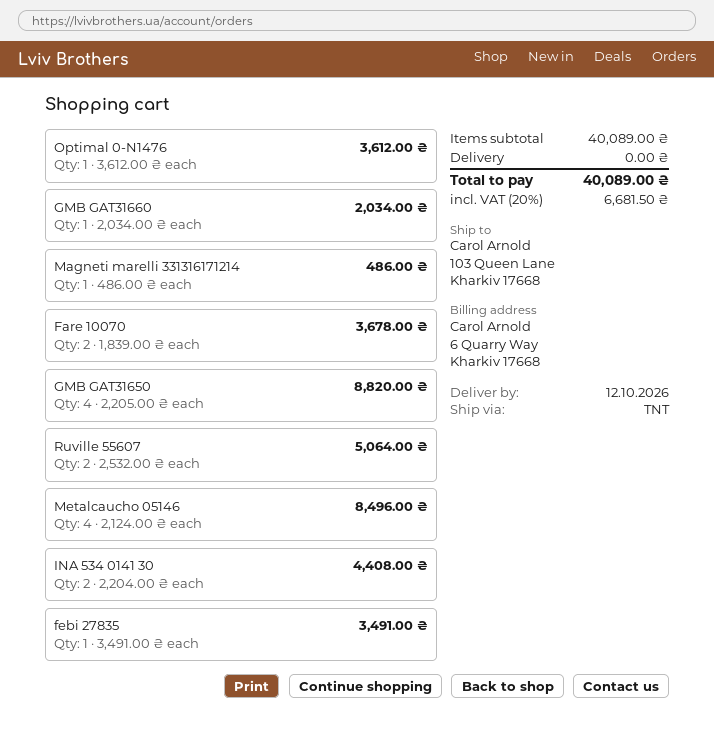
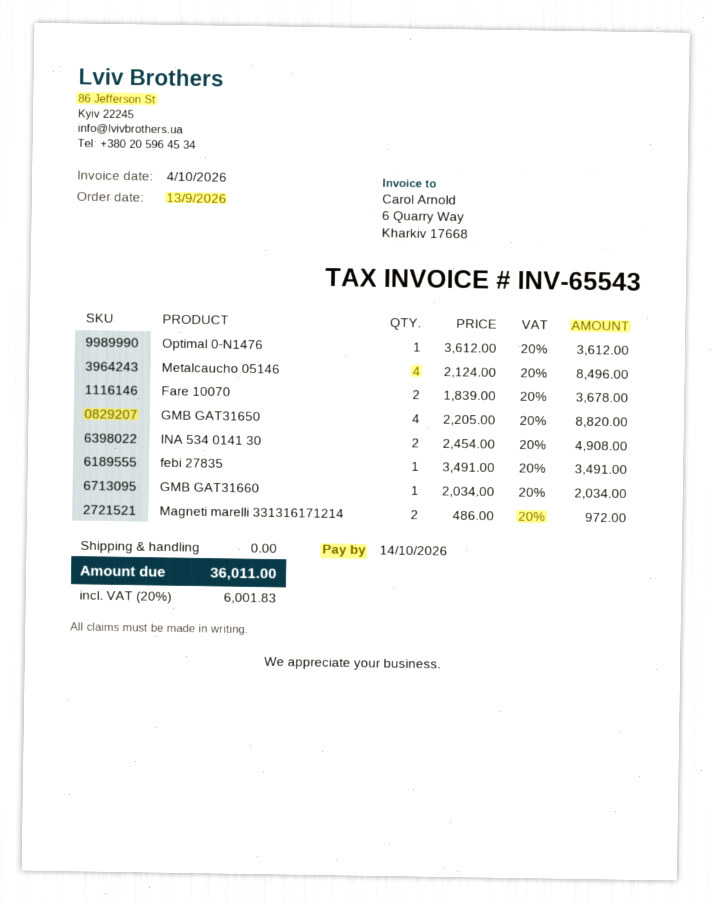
Magneti marelli 331316171214: 1 x 486.00 = 486.00 -> 2 x 486.00 = 972.00
Ruville 55607: 2 x 2532.00 = 5064.00 -> none
INA 534 0141 30: 2 x 2204.00 = 4408.00 -> 2 x 2454.00 = 4908.00
tax: 20% = 6681.50 -> 20% = 6001.83
total: 40089.00 -> 36011.00

